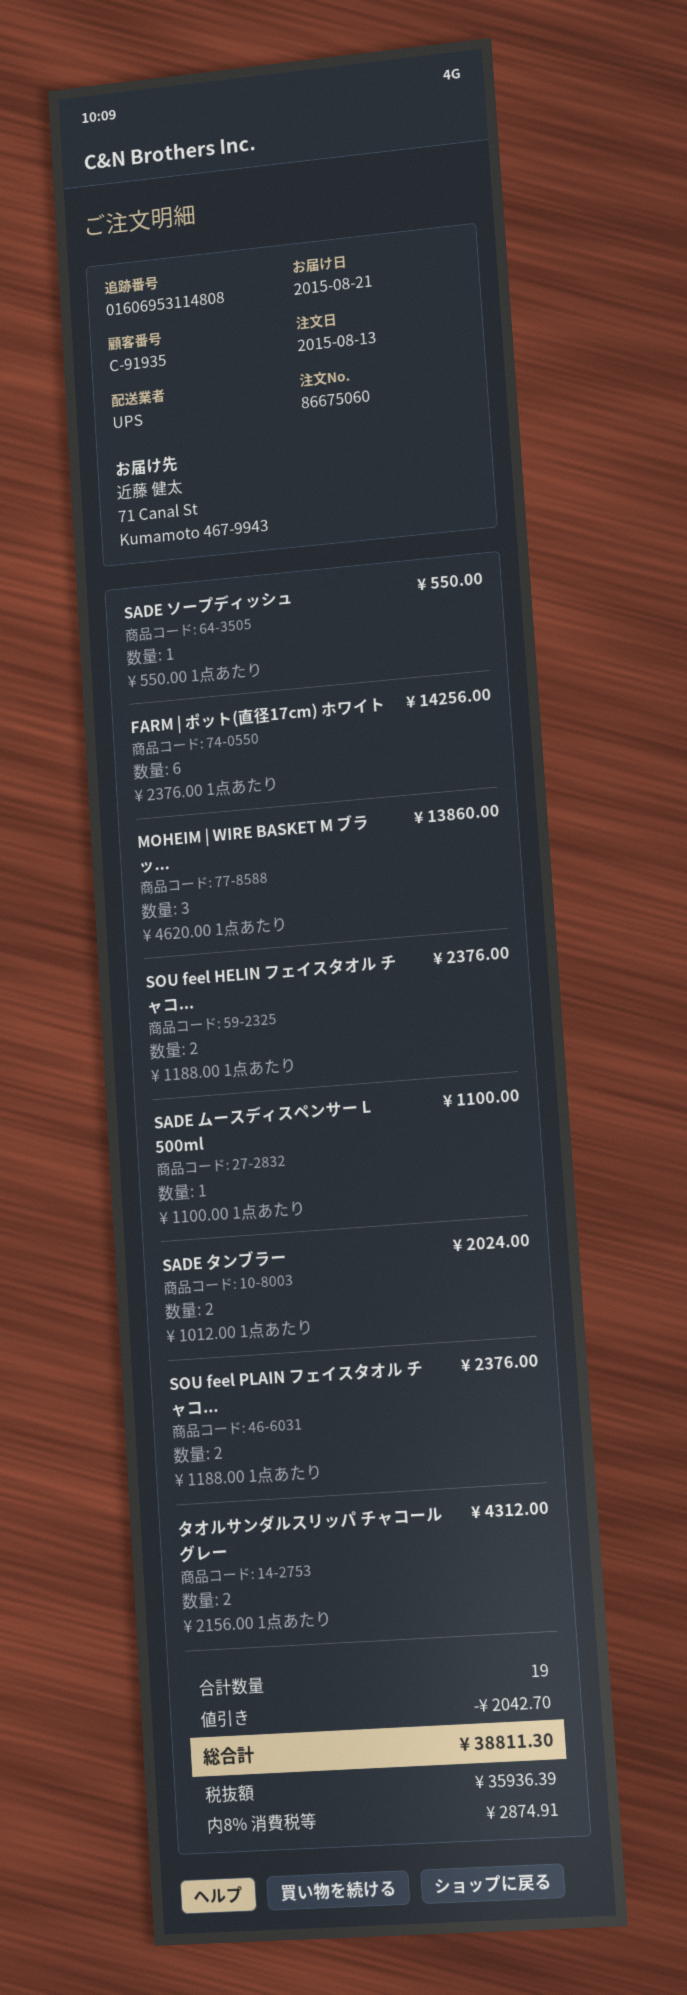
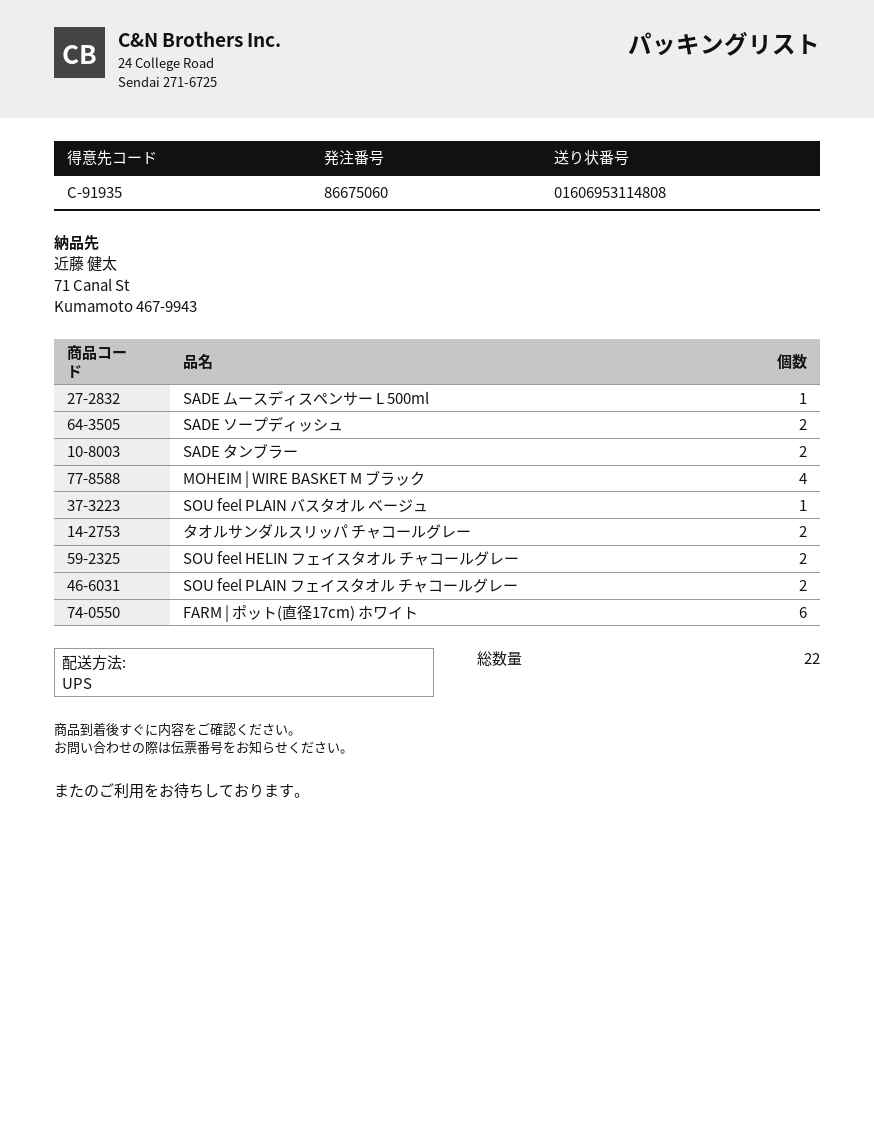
SADE ソープディッシュ: 1 -> 2
MOHEIM | WIRE BASKET M ブラッ...: 3 -> 4
SOU feel PLAIN バスタオル ベージュ: none -> 1
total quantity: 19 -> 22

